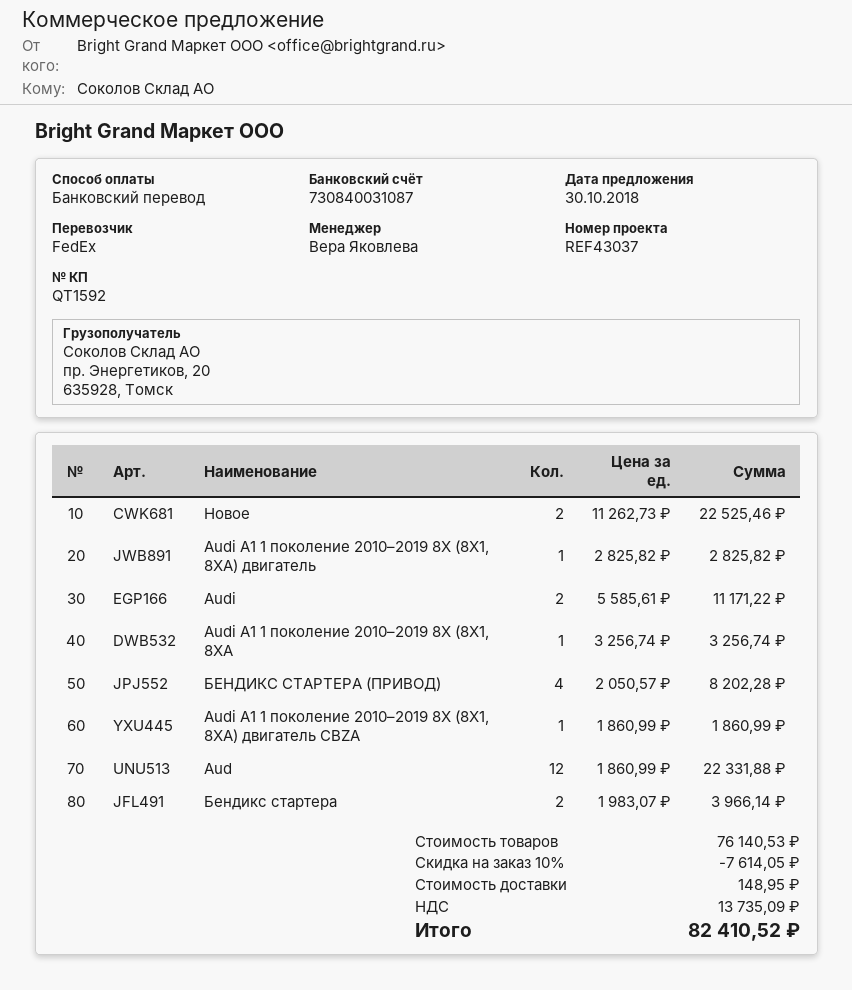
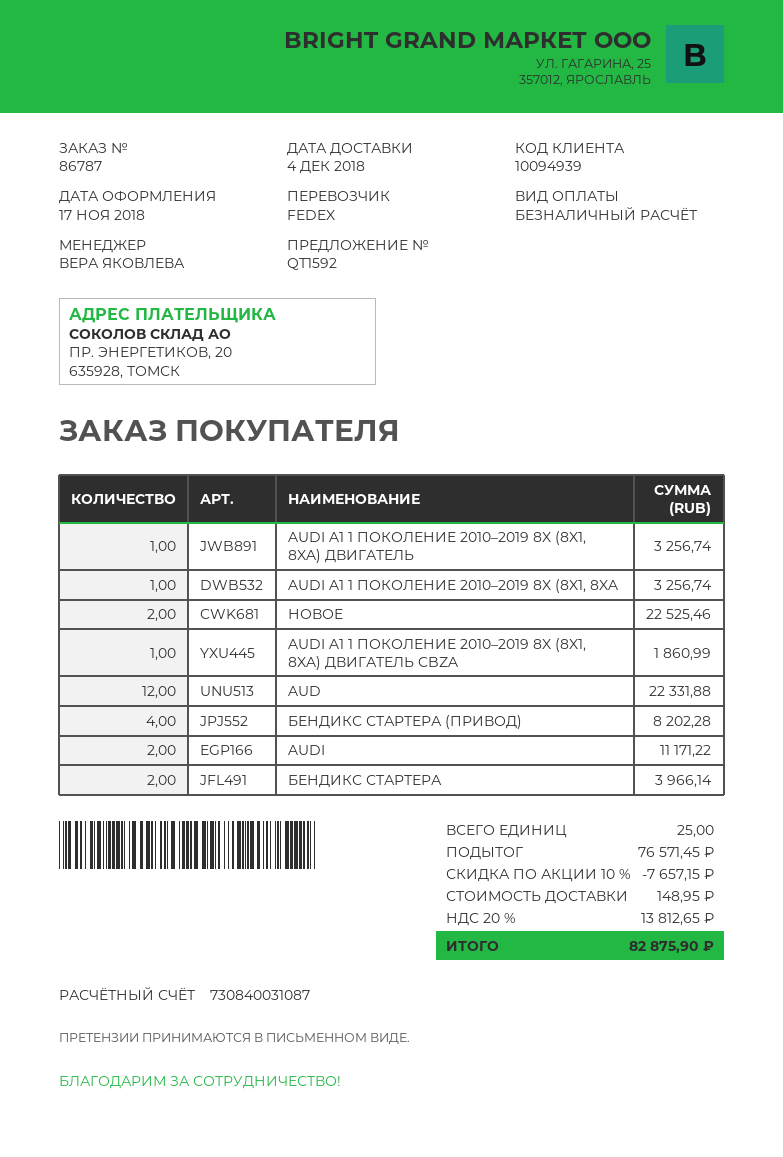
Audi A1 1 поколение 2010–2019 8X (8X1, 8XA) двигатель: 1 for 2825.82 -> 1 for 3256.74
subtotal: 76140.53 -> 76571.45
discount: 10% = 7614.05 -> 10% = 7657.15
tax: 13735.09 -> 13812.65
total: 82410.52 -> 82875.90

